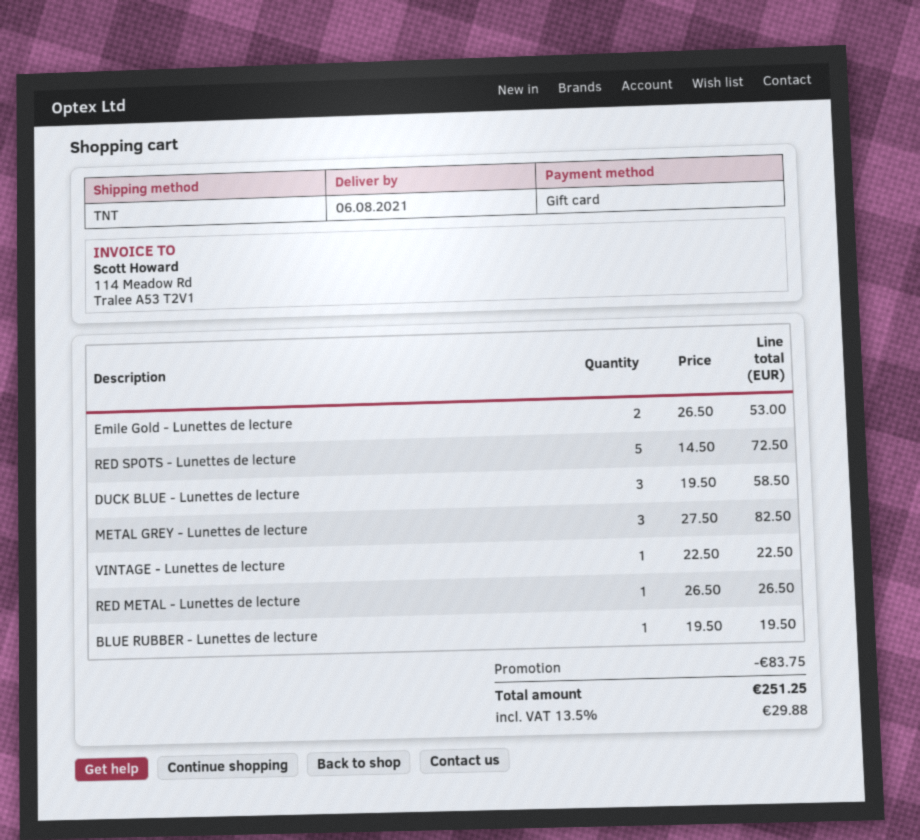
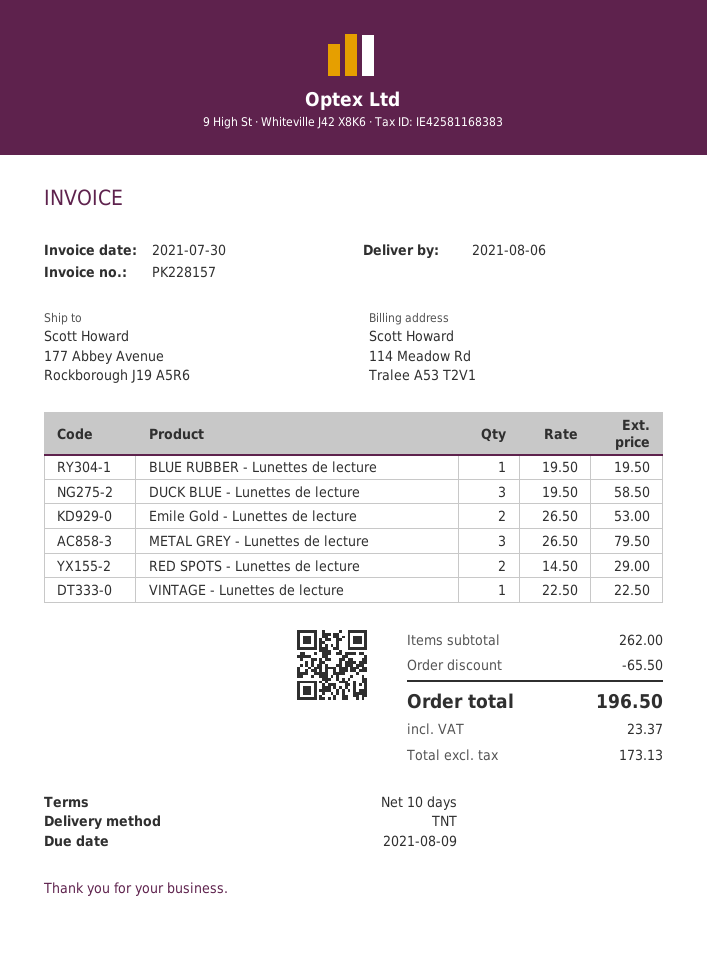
RED SPOTS - Lunettes de lecture: 5 x 14.50 = 72.50 -> 2 x 14.50 = 29.00
METAL GREY - Lunettes de lecture: 3 x 27.50 = 82.50 -> 3 x 26.50 = 79.50
RED METAL - Lunettes de lecture: 1 x 26.50 = 26.50 -> none
discount: 83.75 -> 65.50
tax: 29.88 -> 23.37
total: 251.25 -> 196.50

